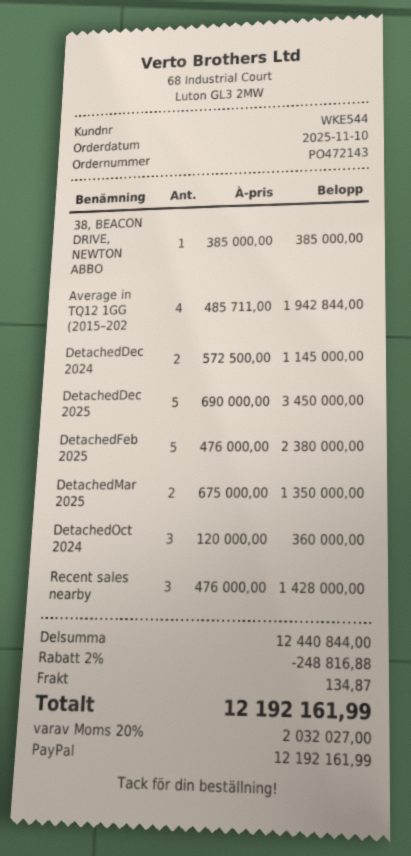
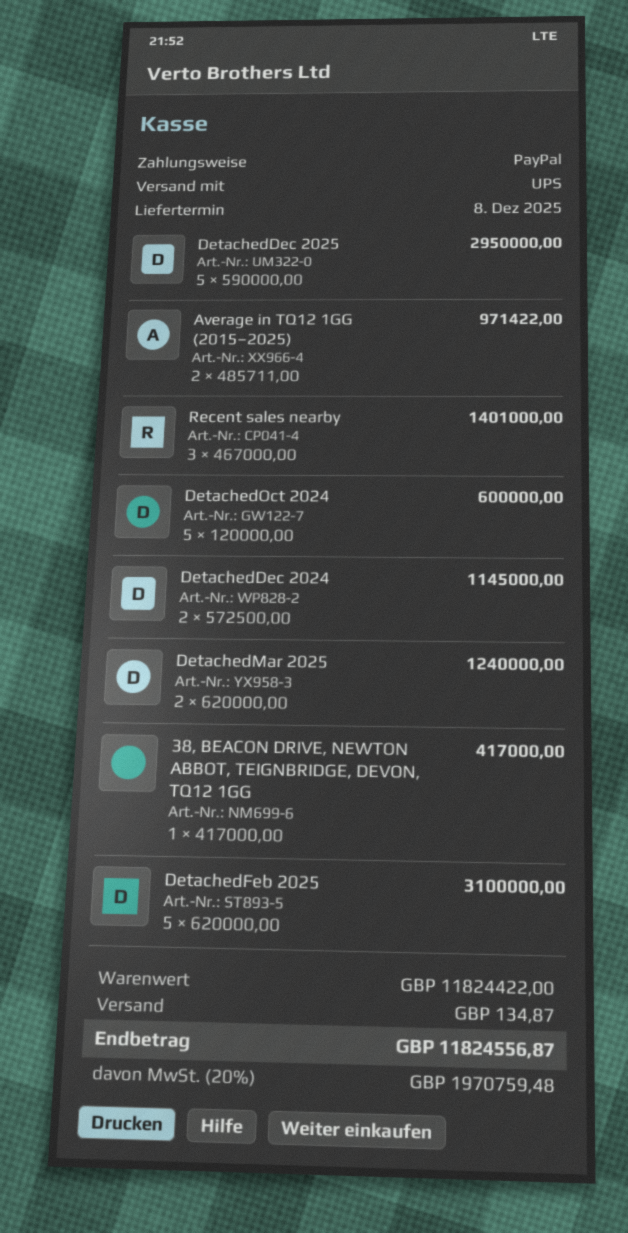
38, BEACON DRIVE, NEWTON ABBO: 1 x 385000.00 = 385000.00 -> 1 x 417000.00 = 417000.00
Average in TQ12 1GG (2015–202: 4 x 485711.00 = 1942844.00 -> 2 x 485711.00 = 971422.00
DetachedDec 2025: 5 x 690000.00 = 3450000.00 -> 5 x 590000.00 = 2950000.00
DetachedFeb 2025: 5 x 476000.00 = 2380000.00 -> 5 x 620000.00 = 3100000.00
DetachedMar 2025: 2 x 675000.00 = 1350000.00 -> 2 x 620000.00 = 1240000.00
DetachedOct 2024: 3 x 120000.00 = 360000.00 -> 5 x 120000.00 = 600000.00
Recent sales nearby: 3 x 476000.00 = 1428000.00 -> 3 x 467000.00 = 1401000.00
subtotal: 12440844.00 -> 11824422.00
discount: 2% = 248816.88 -> none
tax: 20% = 2032027.00 -> 20% = 1970759.48
total: 12192161.99 -> 11824556.87

